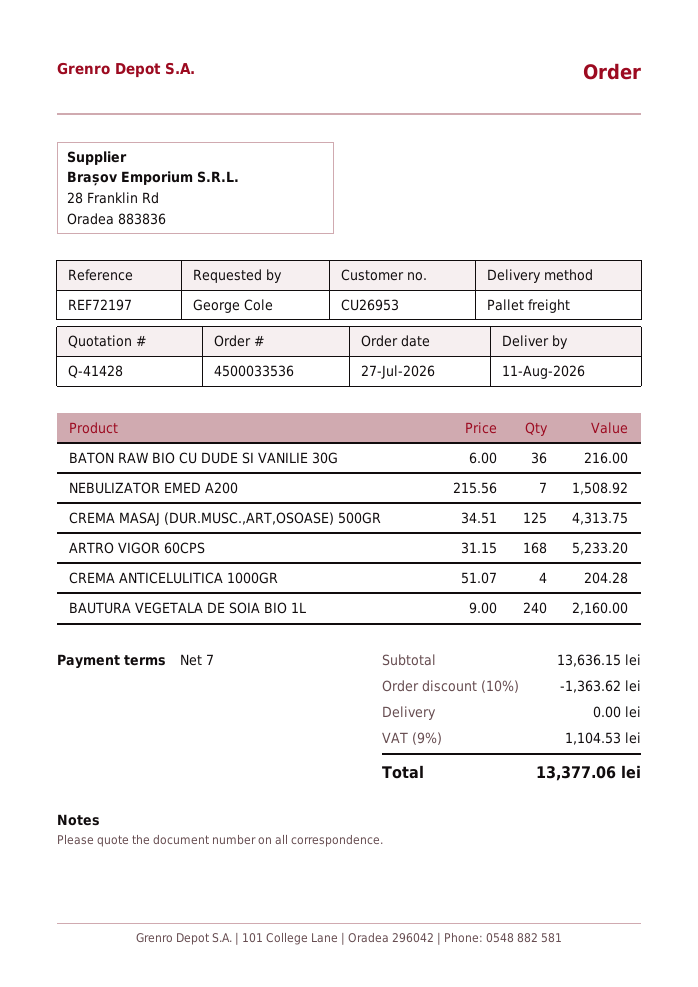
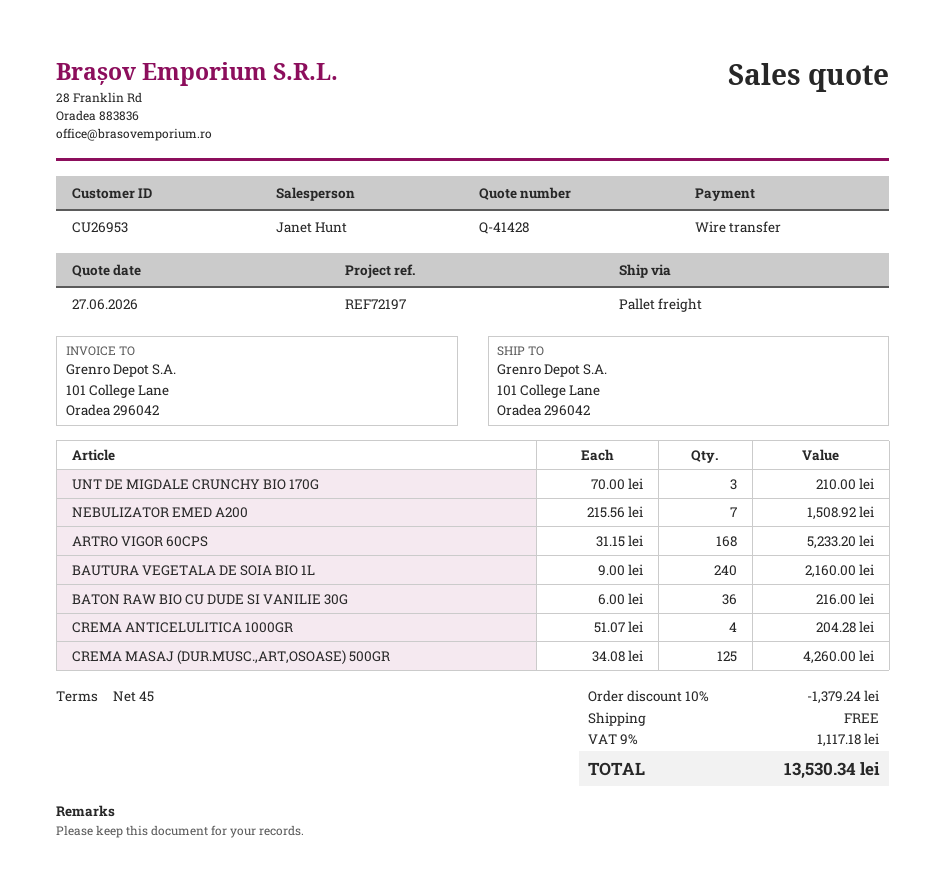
payment terms: 7 days -> 45 days
CREMA MASAJ (DUR.MUSC.,ART,OSOASE) 500GR: 125 x 34.51 = 4313.75 -> 125 x 34.08 = 4260.00
UNT DE MIGDALE CRUNCHY BIO 170G: none -> 3 x 70.00 = 210.00
discount: 10% = 1363.62 -> 10% = 1379.24
tax: 9% = 1104.53 -> 9% = 1117.18
total: 13377.06 -> 13530.34

